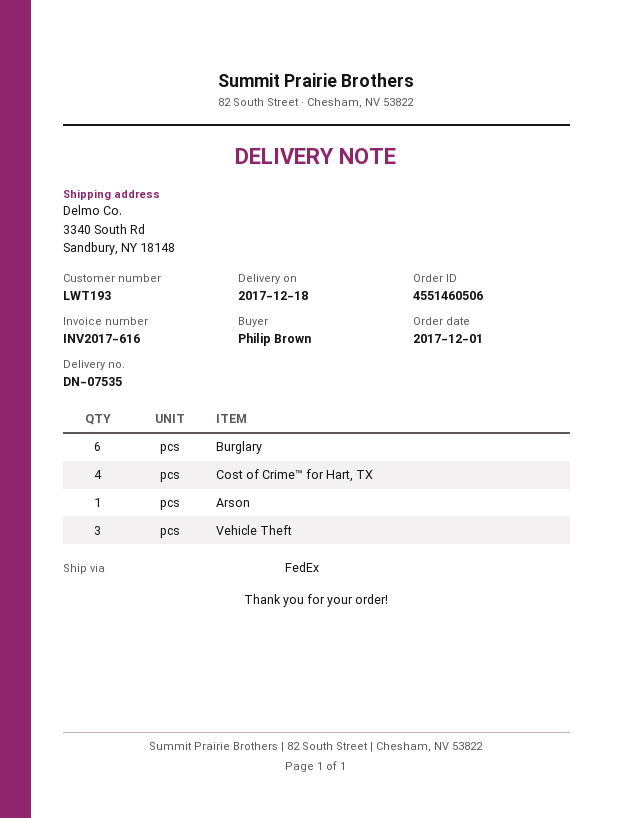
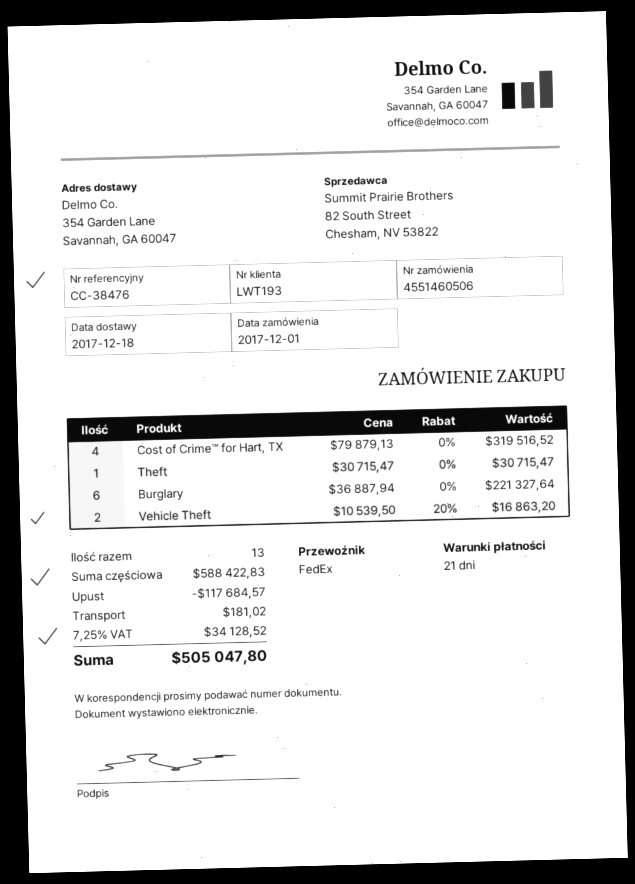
ship to: 3340 South Rd, Sandbury, NY 18148 -> 354 Garden Lane, Savannah, GA 60047
Arson: 1 -> none
Vehicle Theft: 3 -> 2
Theft: none -> 1

